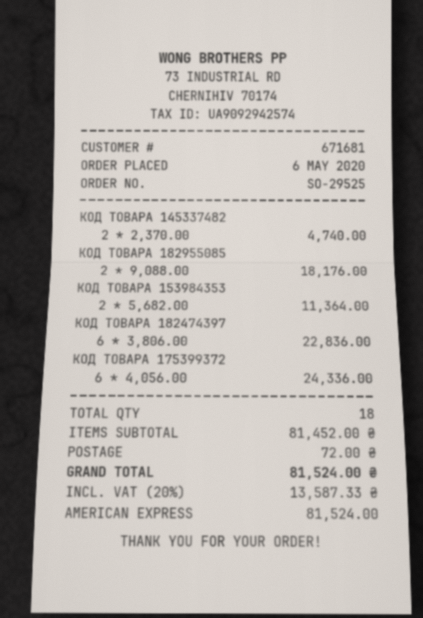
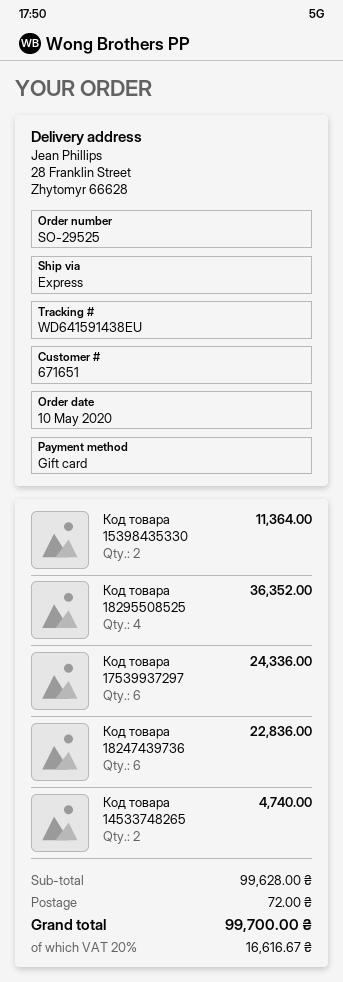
order date: 2020-05-06 -> 2020-05-10
customer number: 671681 -> 671651
payment method: American Express -> gift card
КОД ТОВАРА 182955085: 2 for 18176.00 -> 4 for 36352.00
subtotal: 81452.00 -> 99628.00
tax: 20% = 13587.33 -> 20% = 16616.67
total: 81524.00 -> 99700.00

